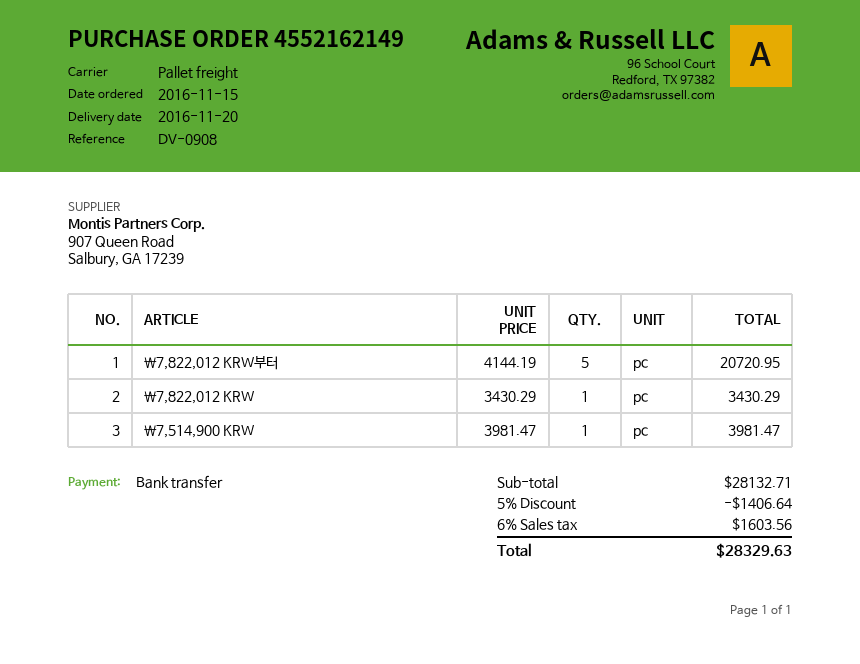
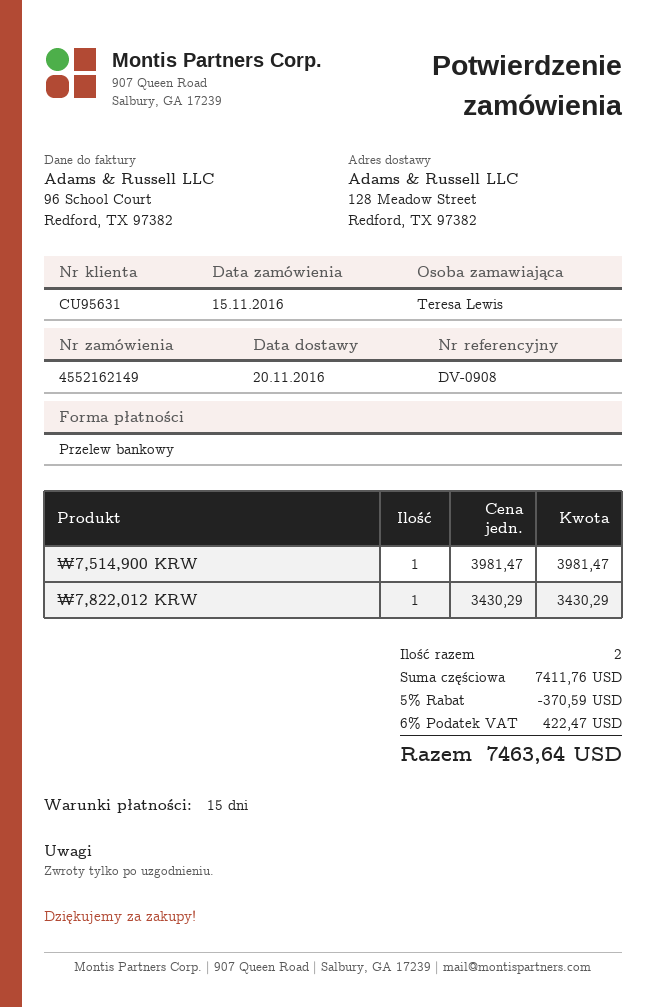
₩7,822,012 KRW부터: 5 x 4144.19 = 20720.95 -> none
subtotal: 28132.71 -> 7411.76
discount: 5% = 1406.64 -> 5% = 370.59
tax: 6% = 1603.56 -> 6% = 422.47
total: 28329.63 -> 7463.64

